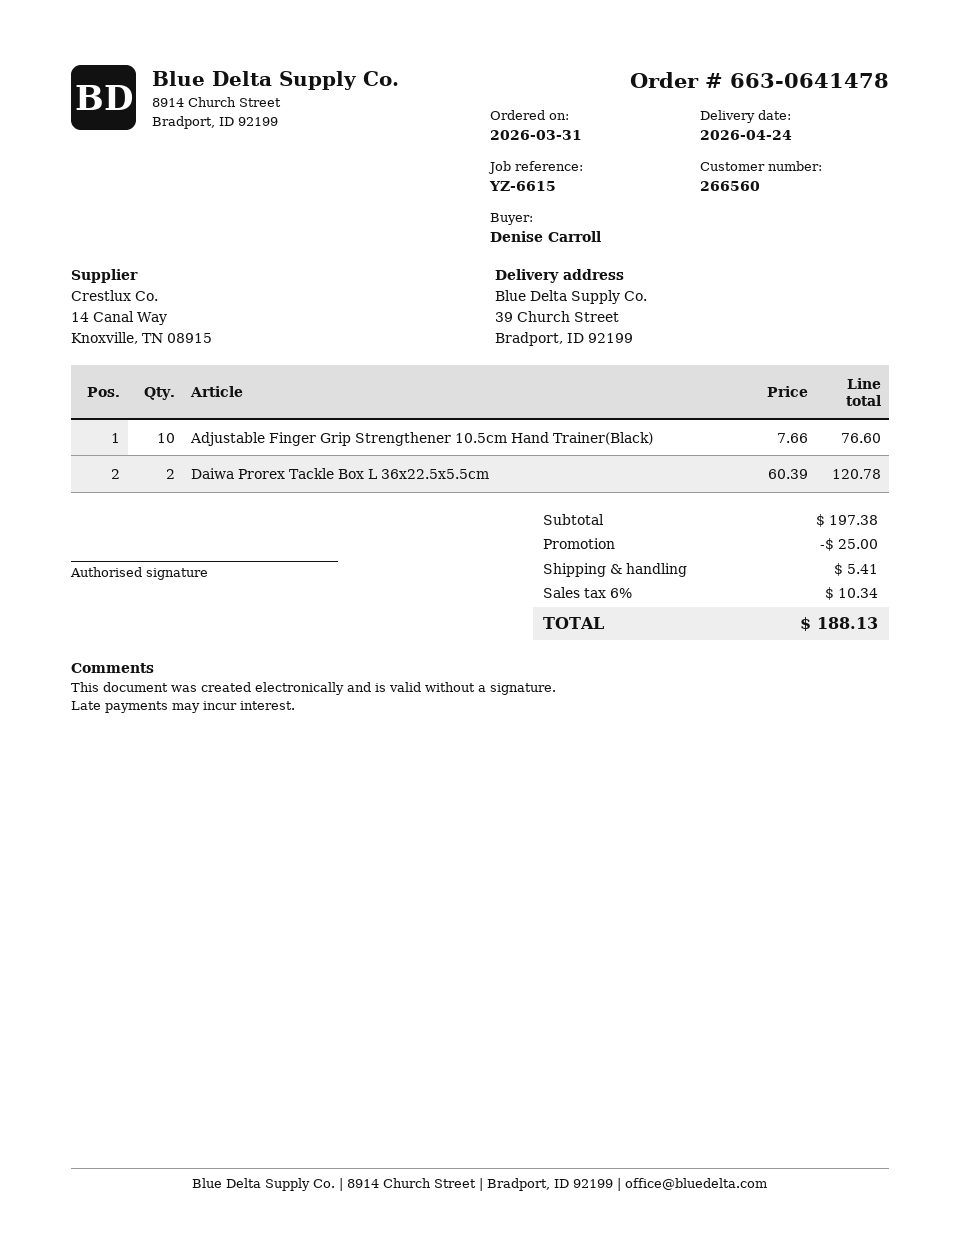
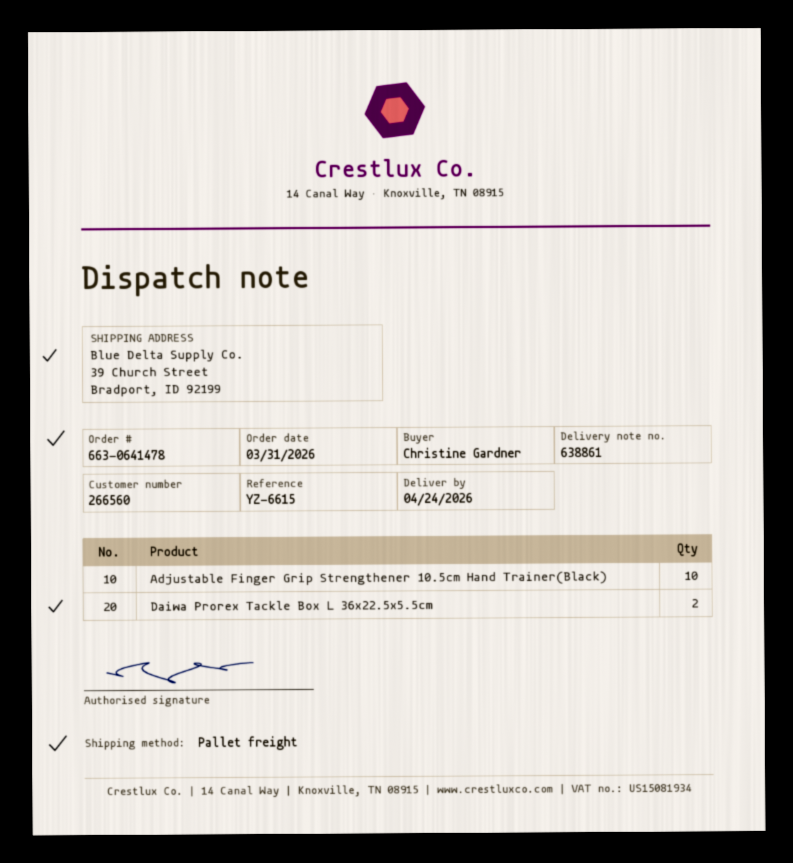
ordered by: Denise Carroll -> Christine Gardner

